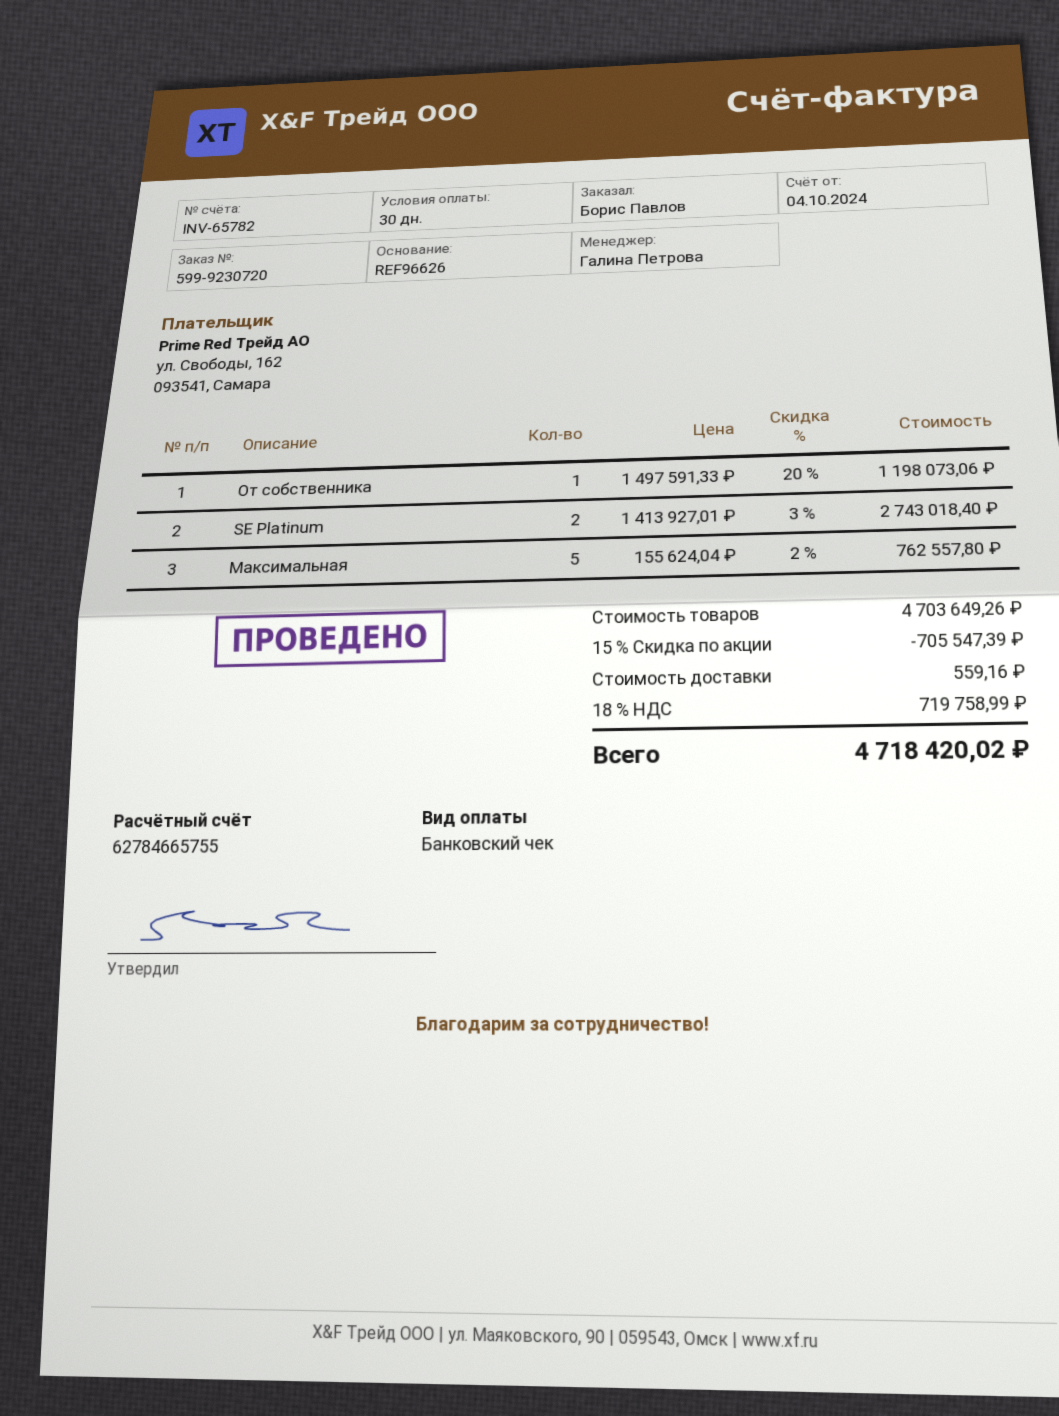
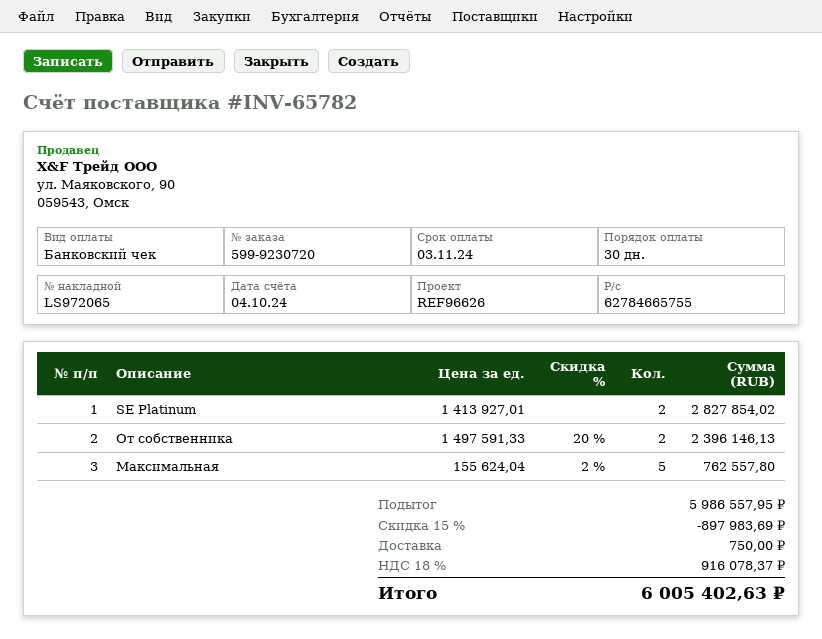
От собственника: 1 x 1497591.33 - 20% = 1198073.06 -> 2 x 1497591.33 - 20% = 2396146.13
SE Platinum: 2 x 1413927.01 - 3% = 2743018.40 -> 2 x 1413927.01 = 2827854.02
subtotal: 4703649.26 -> 5986557.95
discount: 15% = 705547.39 -> 15% = 897983.69
shipping: 559.16 -> 750.00
tax: 18% = 719758.99 -> 18% = 916078.37
total: 4718420.02 -> 6005402.63

